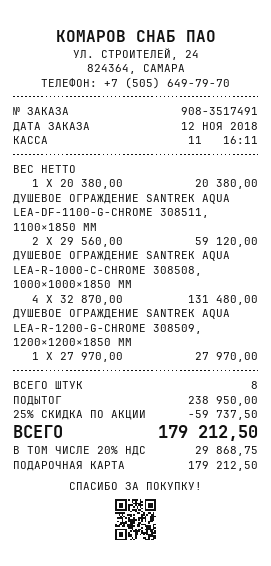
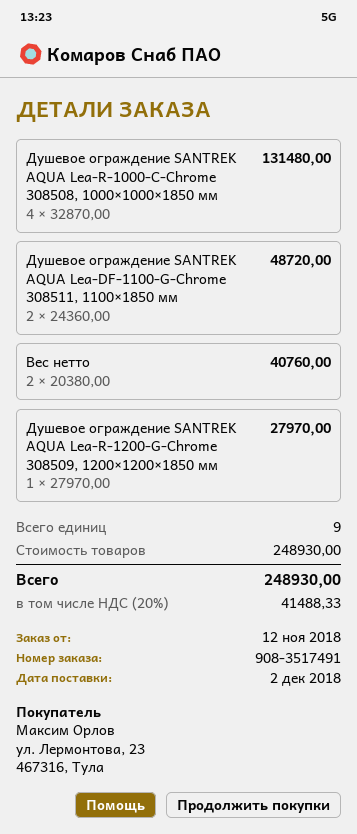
ВЕС НЕТТО: 1 x 20380.00 = 20380.00 -> 2 x 20380.00 = 40760.00
ДУШЕВОЕ ОГРАЖДЕНИЕ SANTREK AQUA LEA-DF-1100-G-CHROME 308511, 1100×1850 ММ: 2 x 29560.00 = 59120.00 -> 2 x 24360.00 = 48720.00
total quantity: 8 -> 9
subtotal: 238950.00 -> 248930.00
discount: 25% = 59737.50 -> none
tax: 20% = 29868.75 -> 20% = 41488.33
total: 179212.50 -> 248930.00

